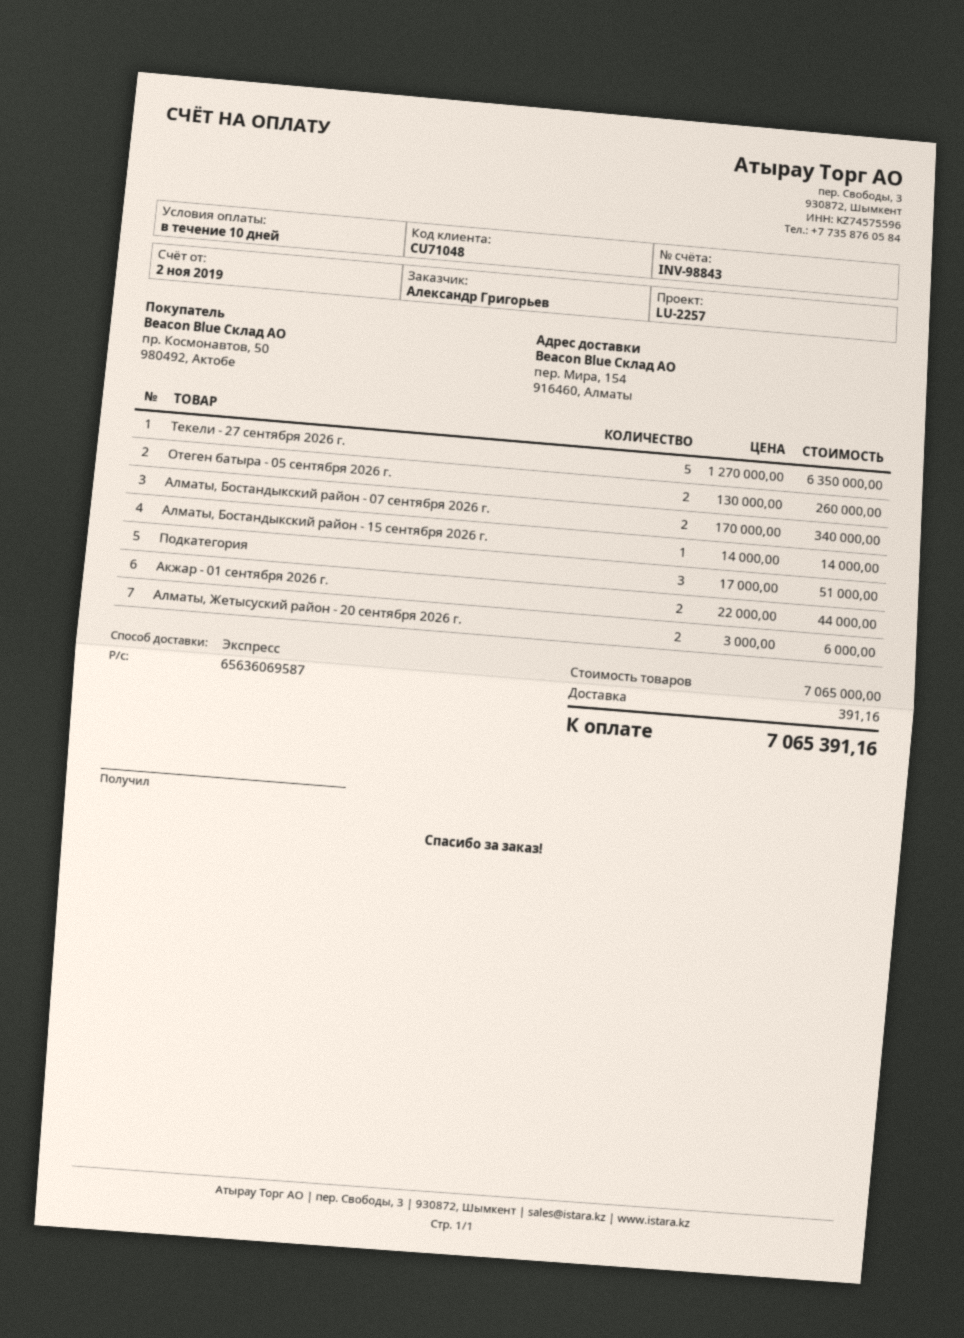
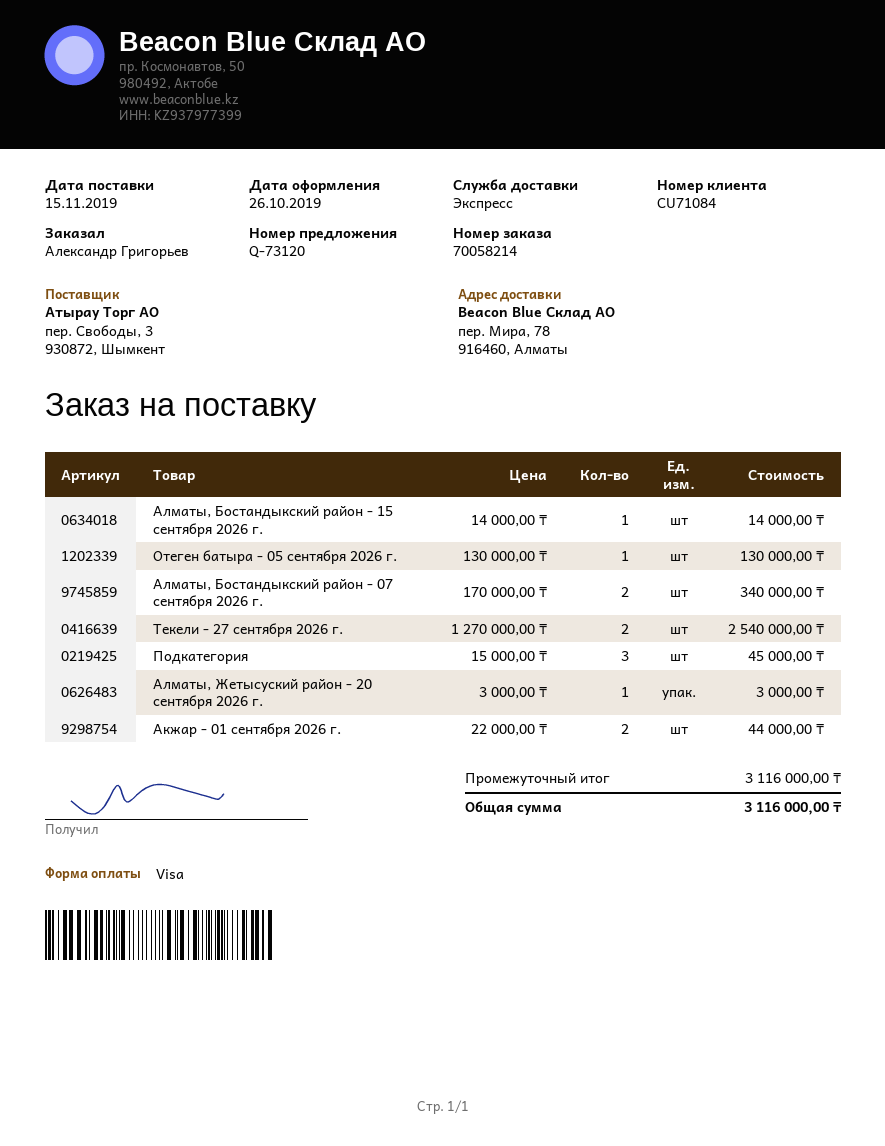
customer number: CU71048 -> CU71084
ship to: пер. Мира, 154, 916460, Алматы -> пер. Мира, 78, 916460, Алматы
Текели - 27 сентября 2026 г.: 5 x 1270000.00 = 6350000.00 -> 2 x 1270000.00 = 2540000.00
Отеген батыра - 05 сентября 2026 г.: 2 x 130000.00 = 260000.00 -> 1 x 130000.00 = 130000.00
Подкатегория: 3 x 17000.00 = 51000.00 -> 3 x 15000.00 = 45000.00
Алматы, Жетысуский район - 20 сентября 2026 г.: 2 x 3000.00 = 6000.00 -> 1 x 3000.00 = 3000.00
subtotal: 7065000.00 -> 3116000.00
shipping: 391.16 -> none
total: 7065391.16 -> 3116000.00

